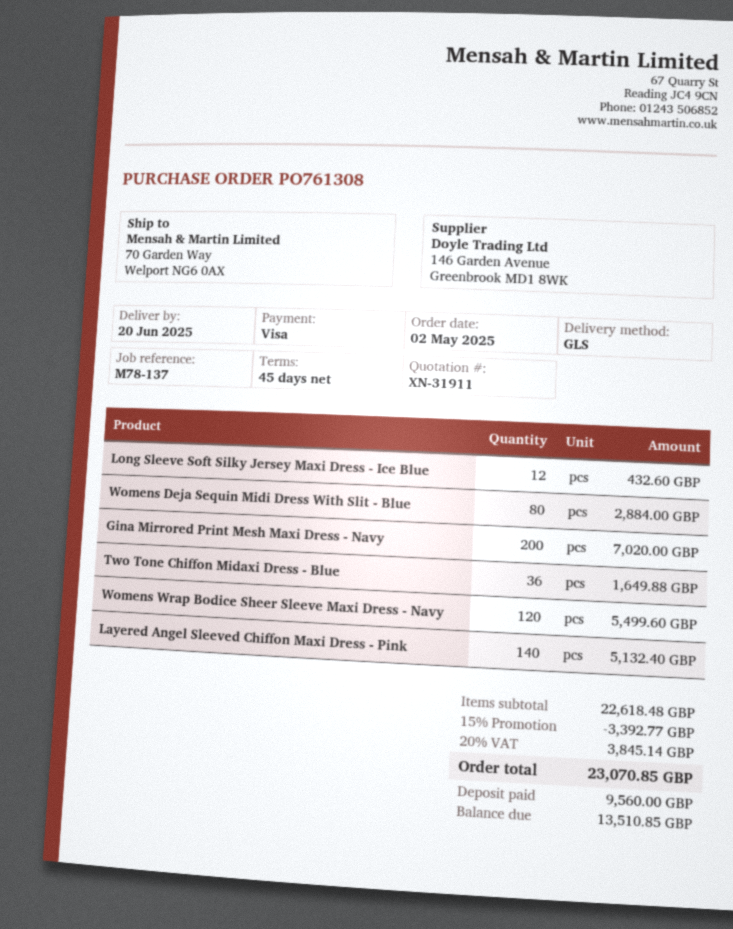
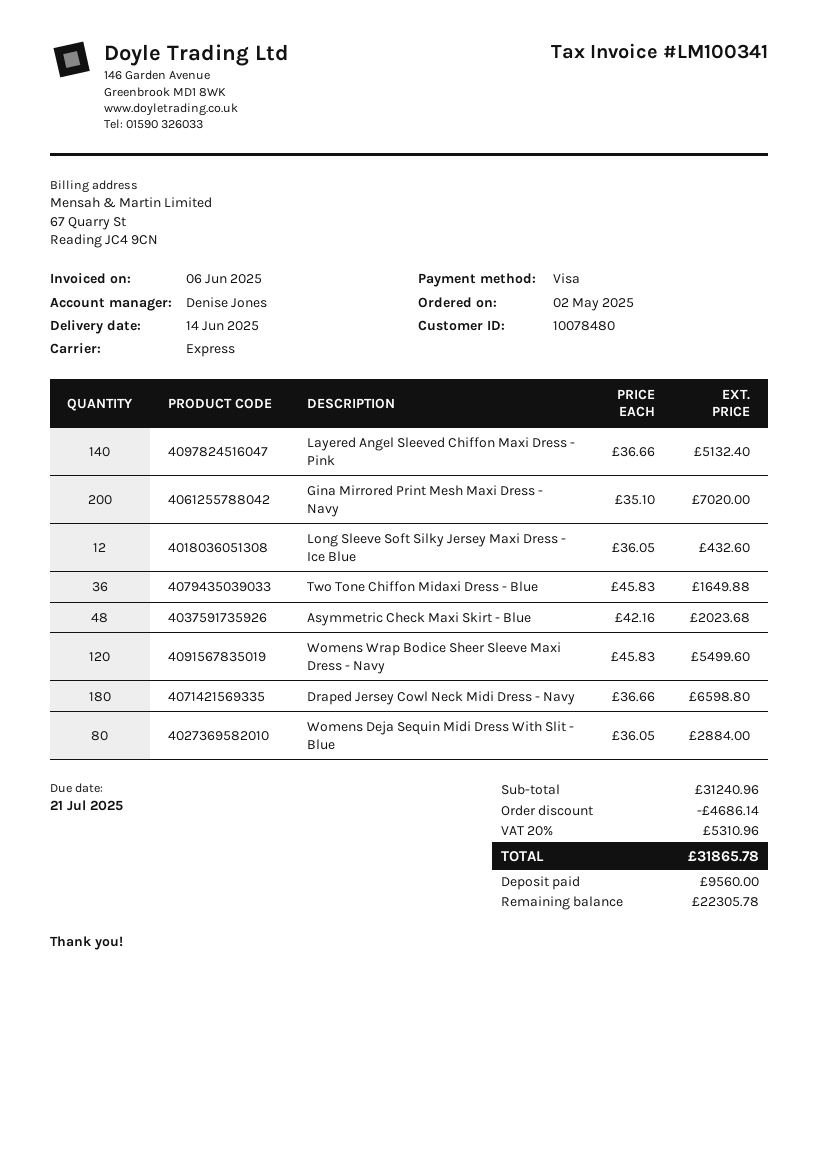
delivery date: 2025-06-20 -> 2025-06-14
shipping method: GLS -> express
Asymmetric Check Maxi Skirt - Blue: none -> 48 for 2023.68
Draped Jersey Cowl Neck Midi Dress - Navy: none -> 180 for 6598.80
subtotal: 22618.48 -> 31240.96
discount: 3392.77 -> 4686.14
tax: 20% = 3845.14 -> 20% = 5310.96
total: 23070.85 -> 31865.78
balance: 13510.85 -> 22305.78

